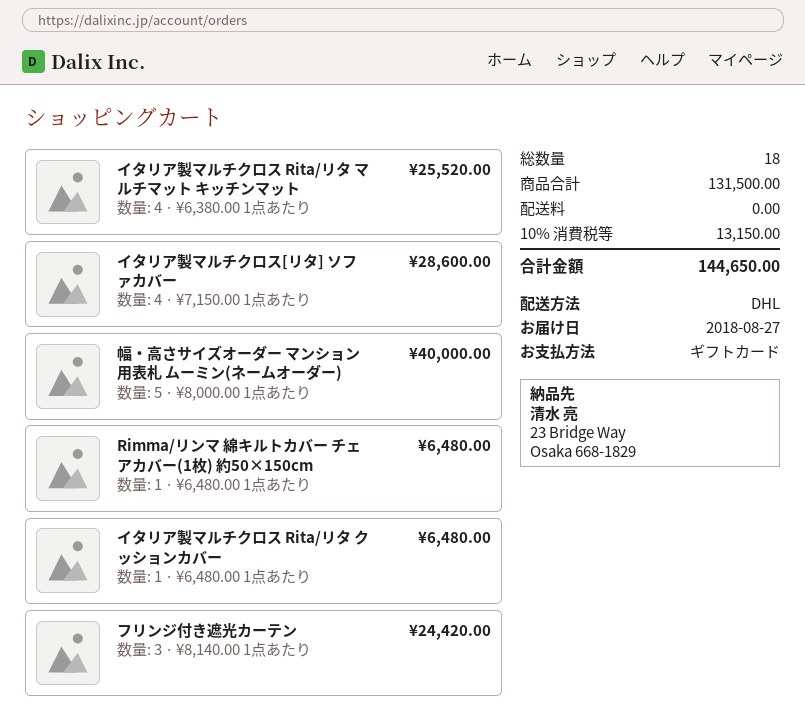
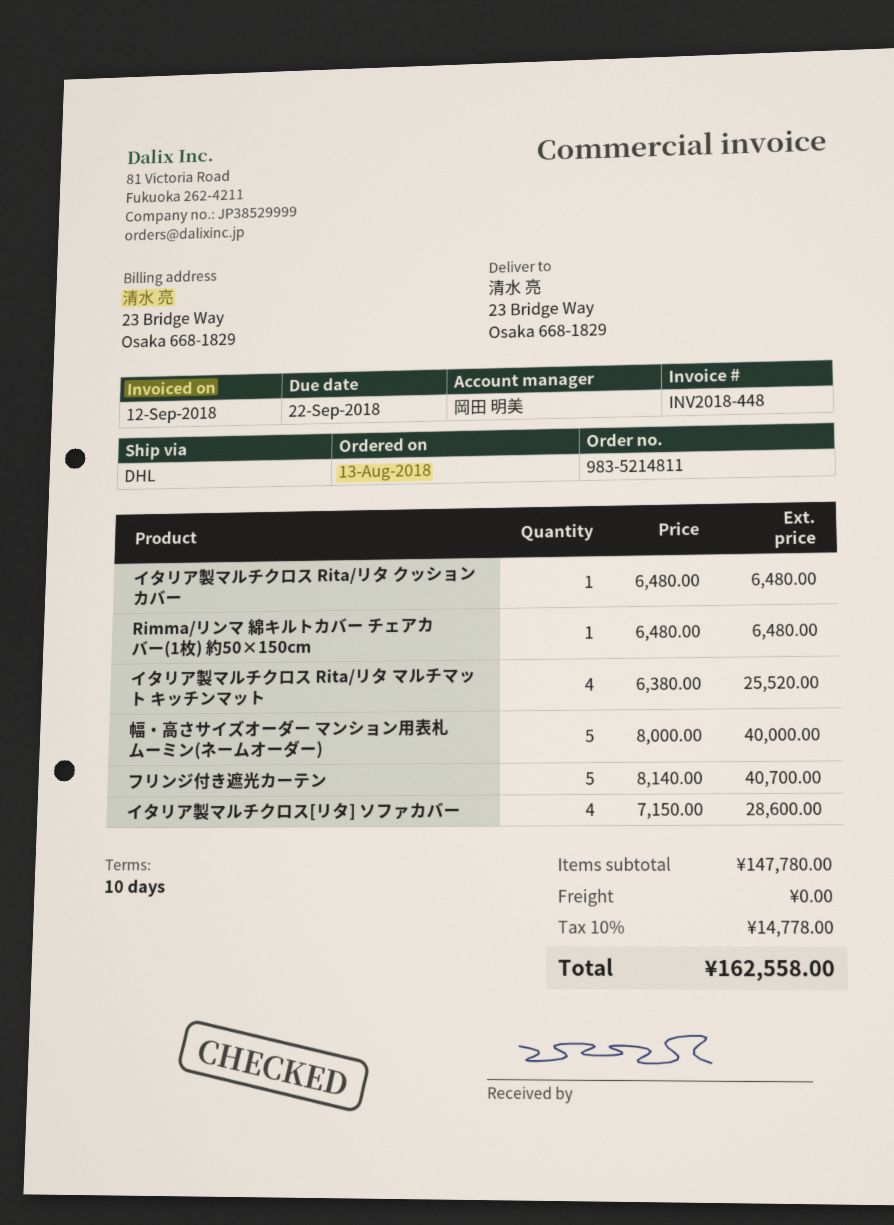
フリンジ付き遮光カーテン: 3 x 8140.00 = 24420.00 -> 5 x 8140.00 = 40700.00
subtotal: 131500.00 -> 147780.00
tax: 10% = 13150.00 -> 10% = 14778.00
total: 144650.00 -> 162558.00

